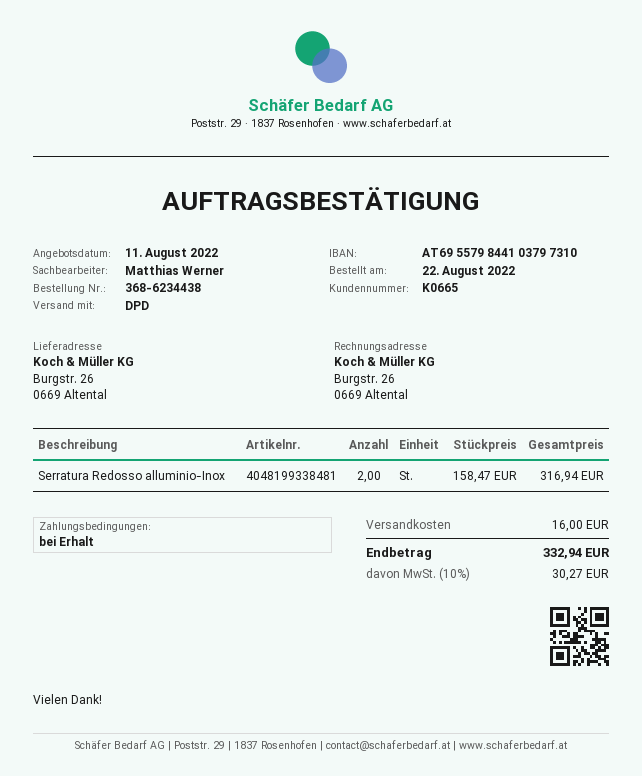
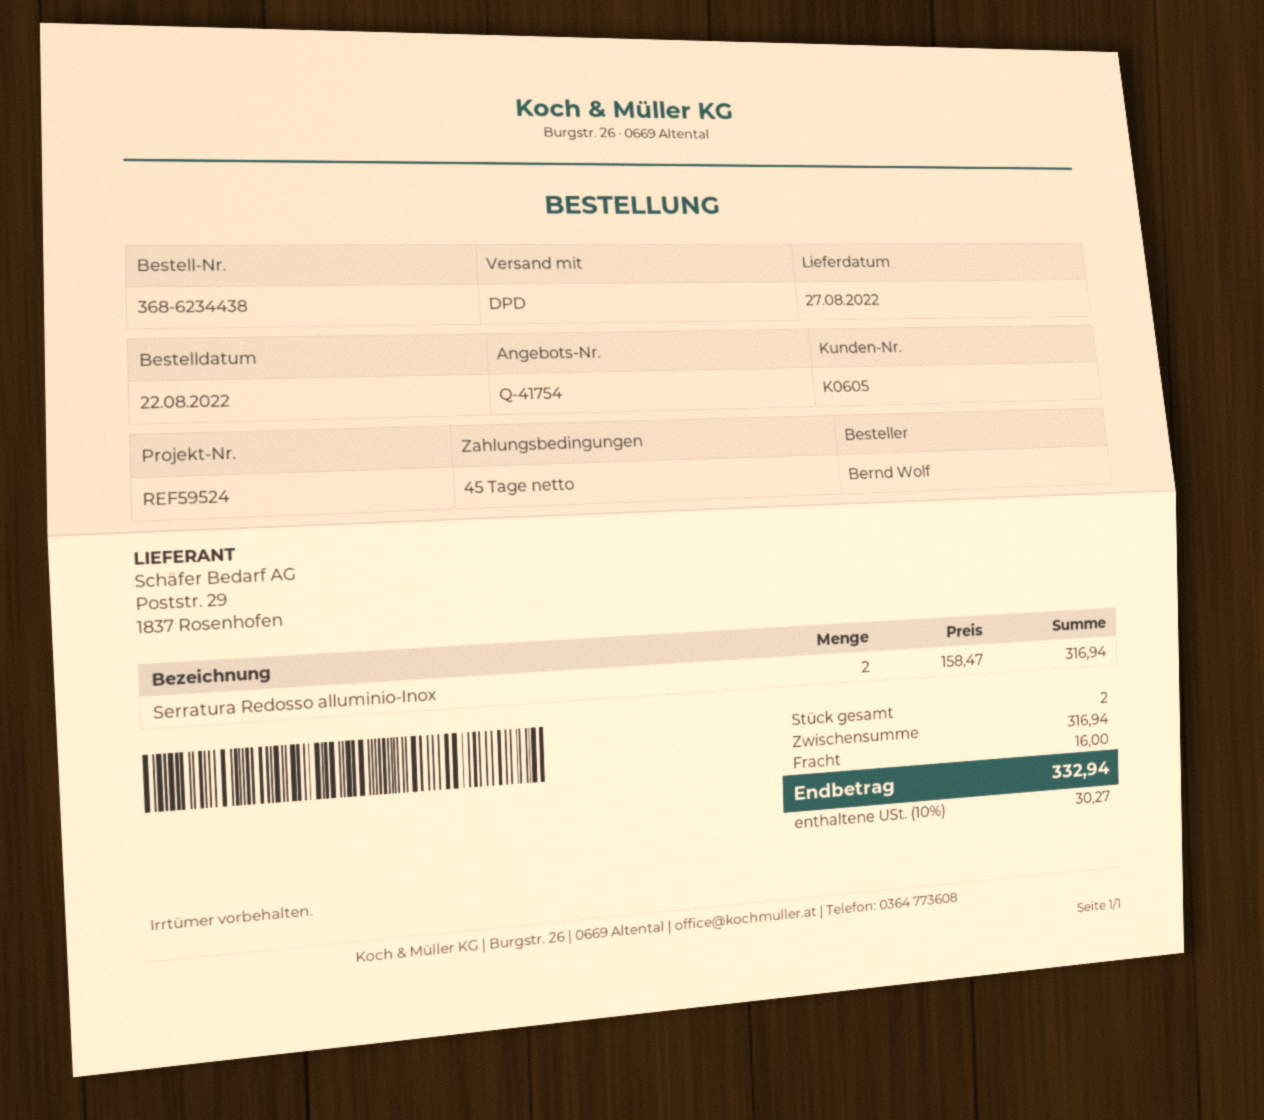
payment terms: on receipt -> 45 days
customer number: K0665 -> K0605

